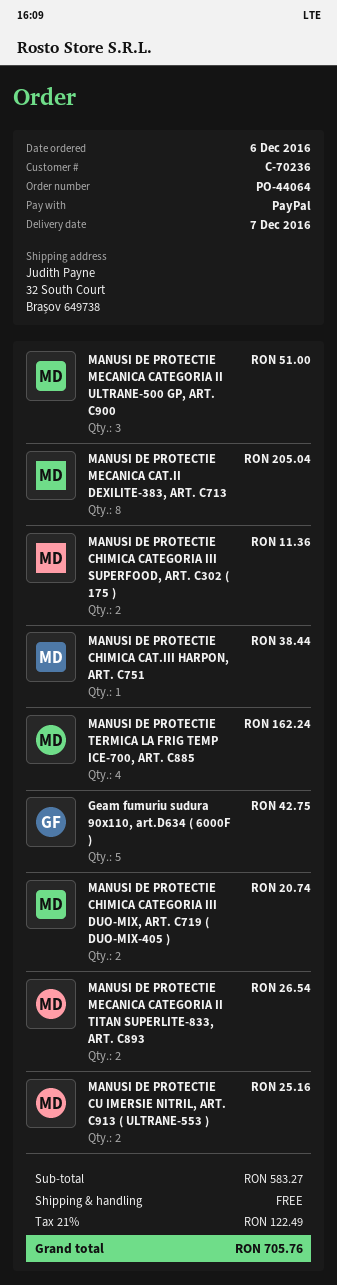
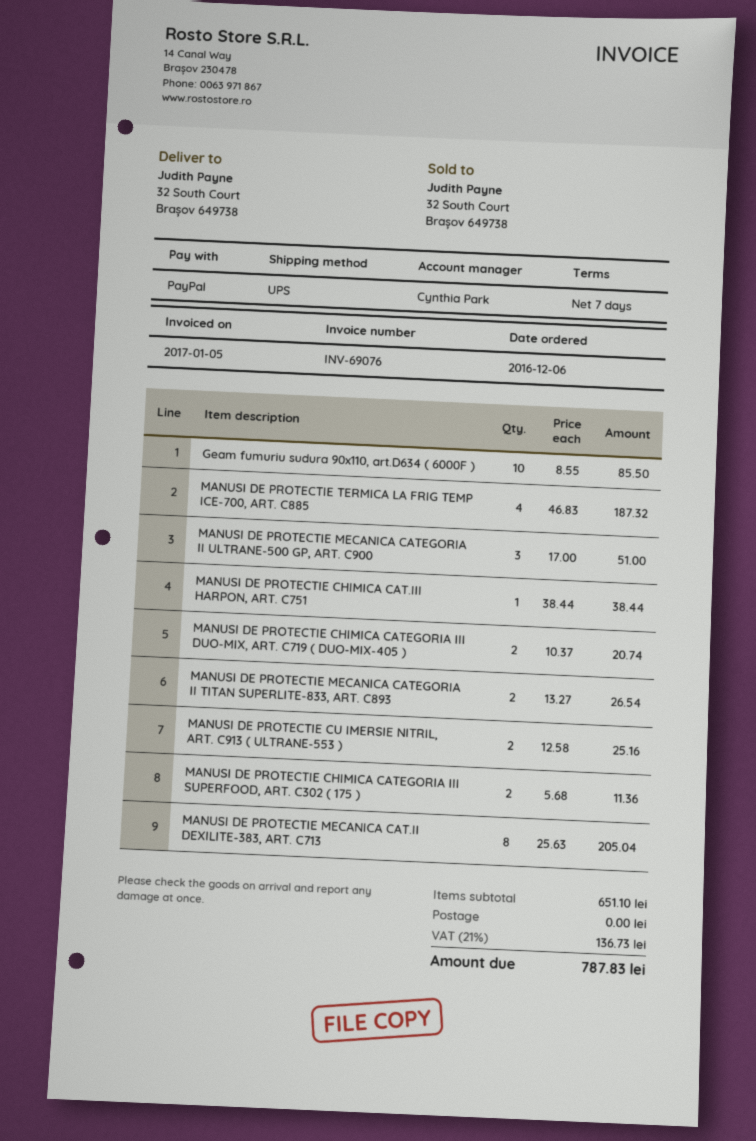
MANUSI DE PROTECTIE TERMICA LA FRIG TEMP ICE-700, ART. C885: 4 for 162.24 -> 4 for 187.32
Geam fumuriu sudura 90x110, art.D634 ( 6000F ): 5 for 42.75 -> 10 for 85.50
subtotal: 583.27 -> 651.10
tax: 21% = 122.49 -> 21% = 136.73
total: 705.76 -> 787.83

